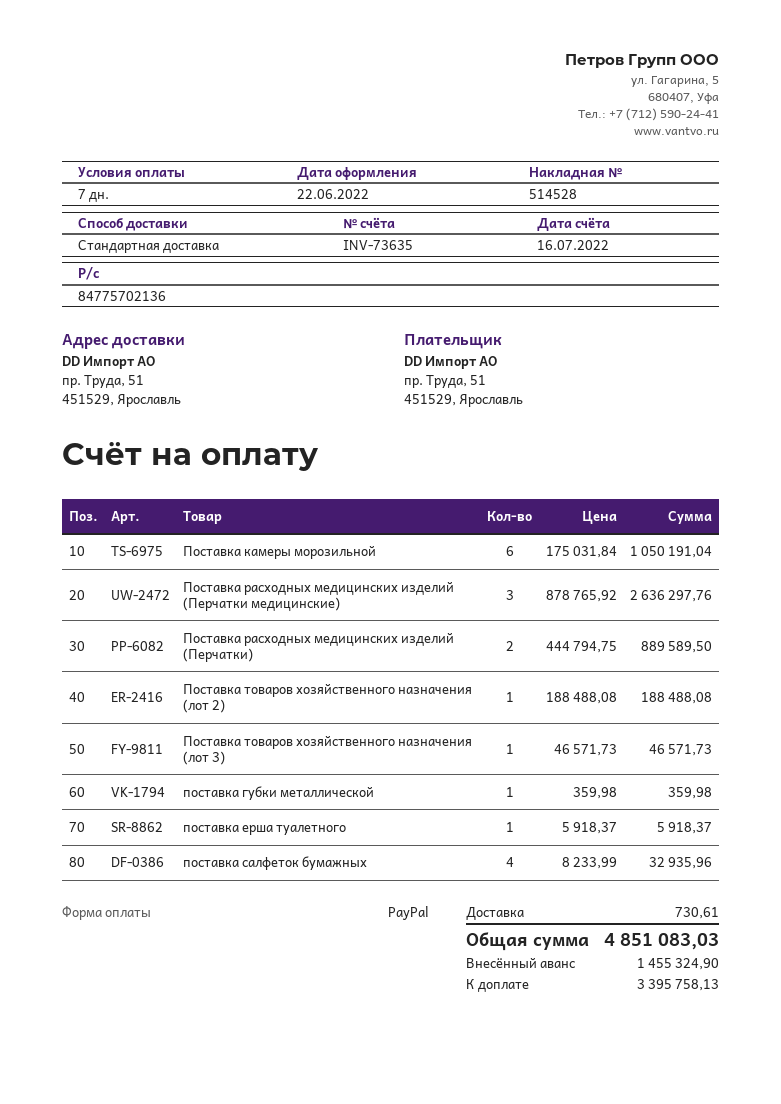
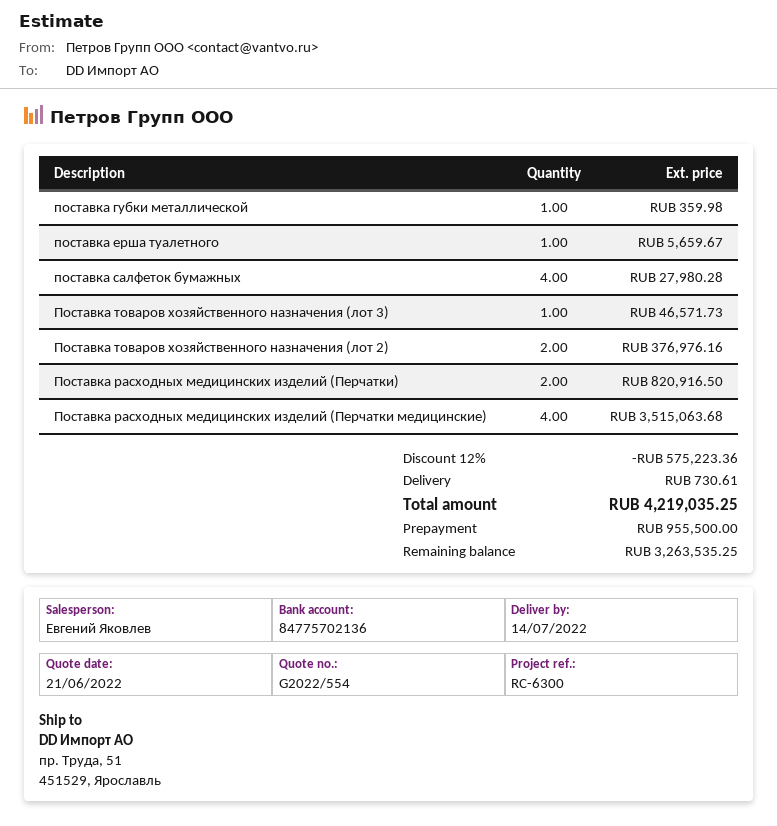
Поставка камеры морозильной: 6 for 1050191.04 -> none
Поставка расходных медицинских изделий (Перчатки медицинские): 3 for 2636297.76 -> 4 for 3515063.68
Поставка расходных медицинских изделий (Перчатки): 2 for 889589.50 -> 2 for 820916.50
Поставка товаров хозяйственного назначения (лот 2): 1 for 188488.08 -> 2 for 376976.16
поставка ерша туалетного: 1 for 5918.37 -> 1 for 5659.67
поставка салфеток бумажных: 4 for 32935.96 -> 4 for 27980.28
discount: none -> 12% = 575223.36
total: 4851083.03 -> 4219035.25
deposit: 1455324.90 -> 955500.00
balance: 3395758.13 -> 3263535.25

